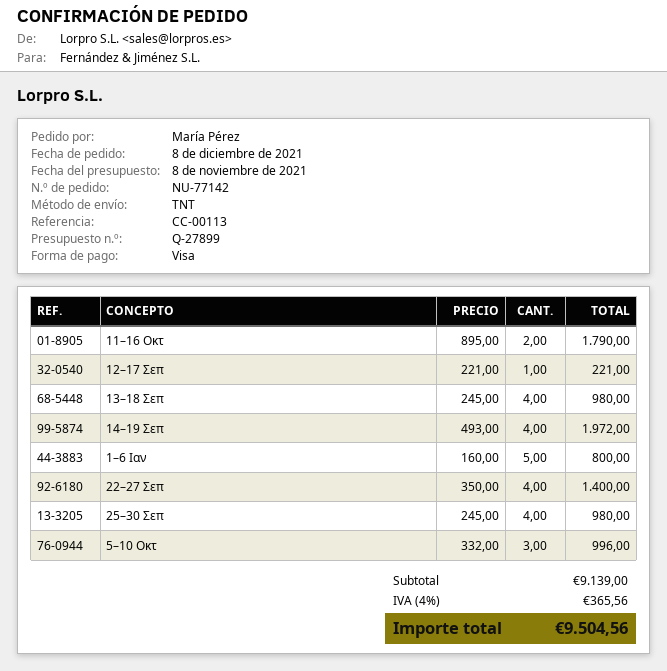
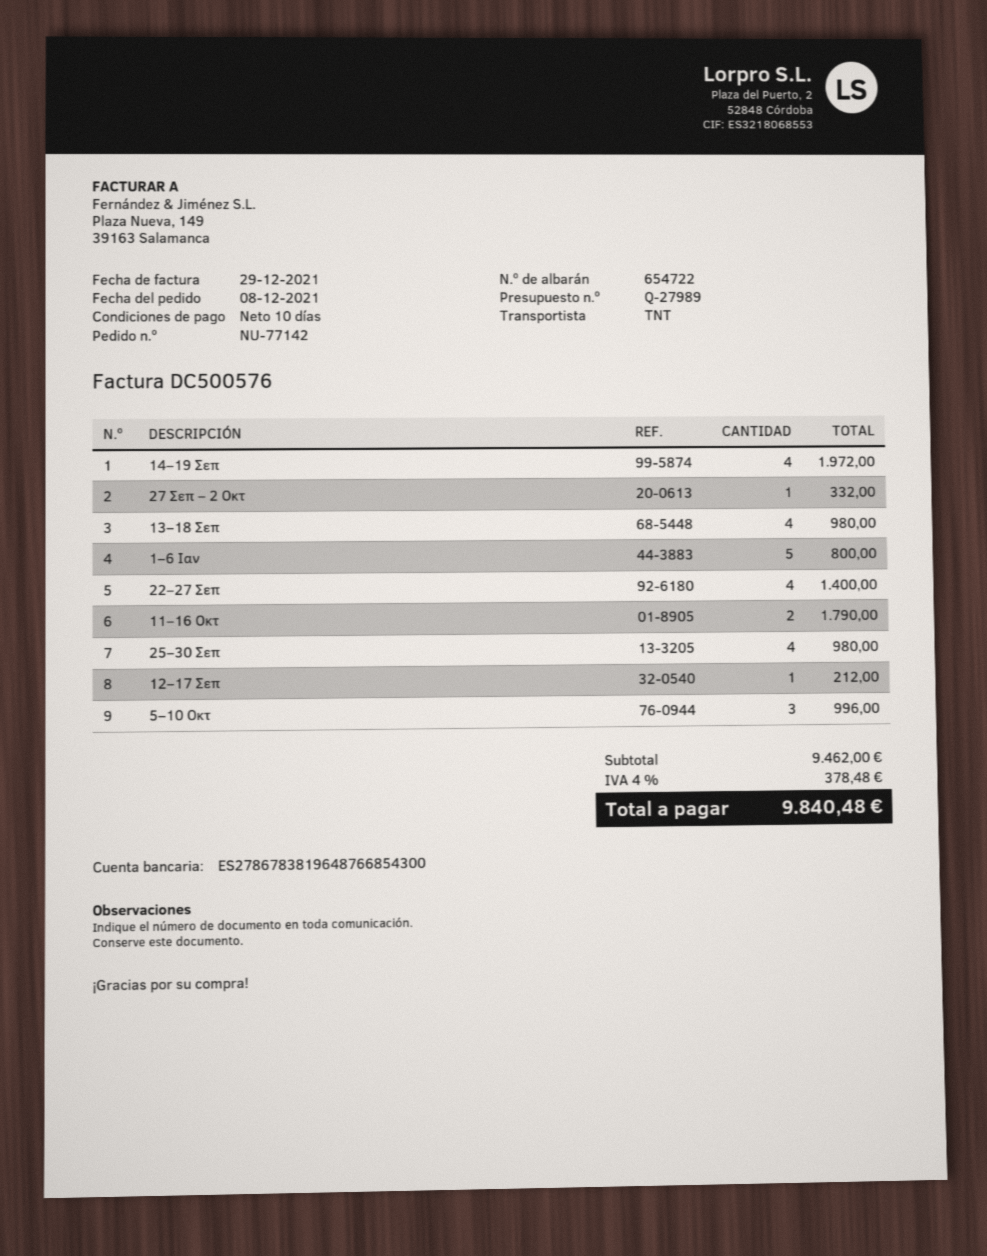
quote number: Q-27899 -> Q-27989
12–17 Σεπ: 1 for 221.00 -> 1 for 212.00
27 Σεπ – 2 Οκτ: none -> 1 for 332.00
subtotal: 9139.00 -> 9462.00
tax: 4% = 365.56 -> 4% = 378.48
total: 9504.56 -> 9840.48

